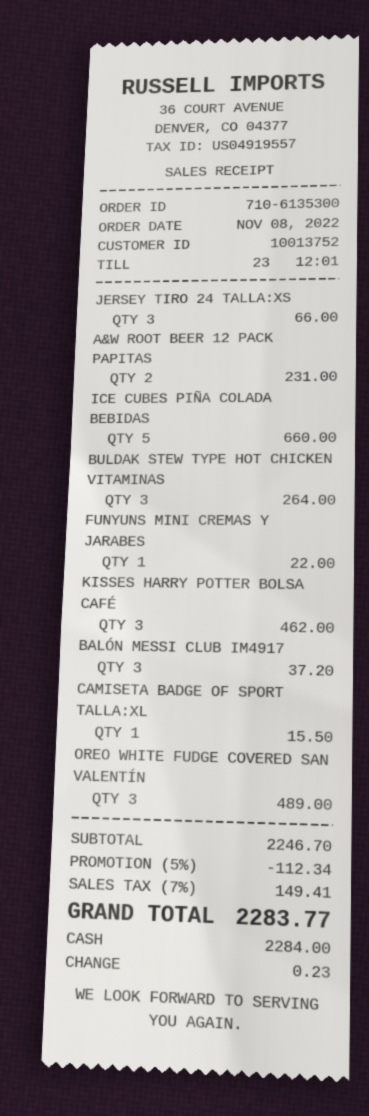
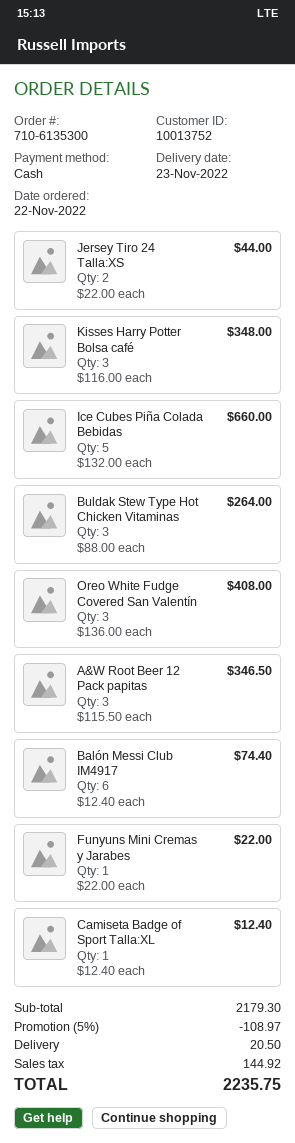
order date: 2022-11-08 -> 2022-11-22
JERSEY TIRO 24 TALLA:XS: 3 for 66.00 -> 2 for 44.00
A&W ROOT BEER 12 PACK PAPITAS: 2 for 231.00 -> 3 for 346.50
KISSES HARRY POTTER BOLSA CAFÉ: 3 for 462.00 -> 3 for 348.00
BALÓN MESSI CLUB IM4917: 3 for 37.20 -> 6 for 74.40
CAMISETA BADGE OF SPORT TALLA:XL: 1 for 15.50 -> 1 for 12.40
OREO WHITE FUDGE COVERED SAN VALENTÍN: 3 for 489.00 -> 3 for 408.00
subtotal: 2246.70 -> 2179.30
discount: 5% = 112.34 -> 5% = 108.97
shipping: none -> 20.50
tax: 149.41 -> 144.92
total: 2283.77 -> 2235.75

